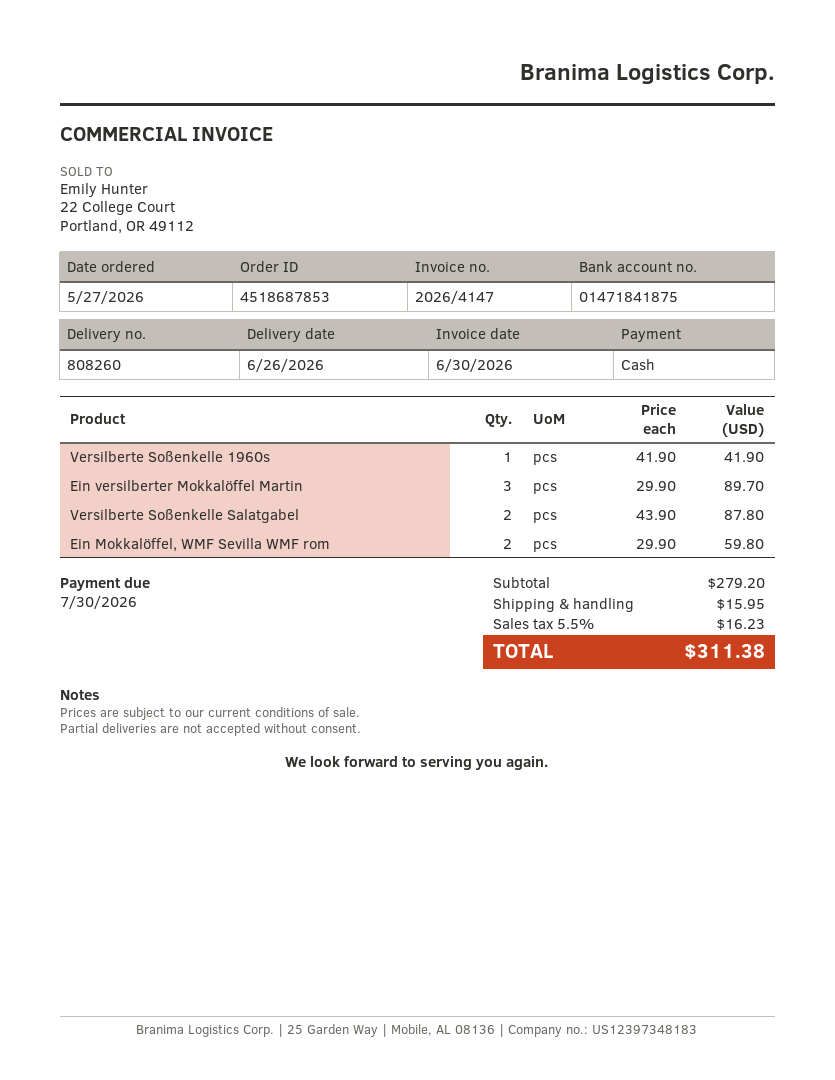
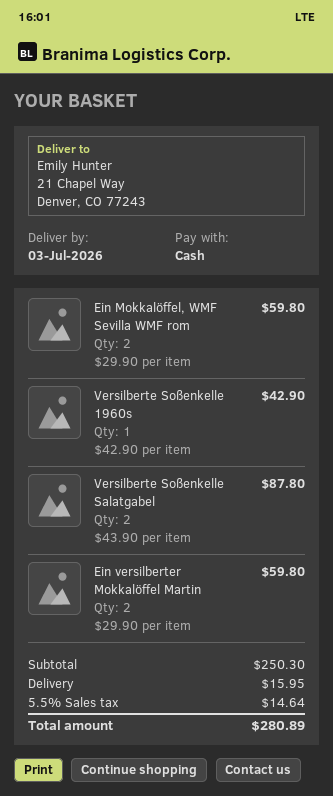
delivery date: 2026-06-26 -> 2026-07-03
Versilberte Soßenkelle 1960s: 1 x 41.90 = 41.90 -> 1 x 42.90 = 42.90
Ein versilberter Mokkalöffel Martin: 3 x 29.90 = 89.70 -> 2 x 29.90 = 59.80
subtotal: 279.20 -> 250.30
tax: 5.5% = 16.23 -> 5.5% = 14.64
total: 311.38 -> 280.89

